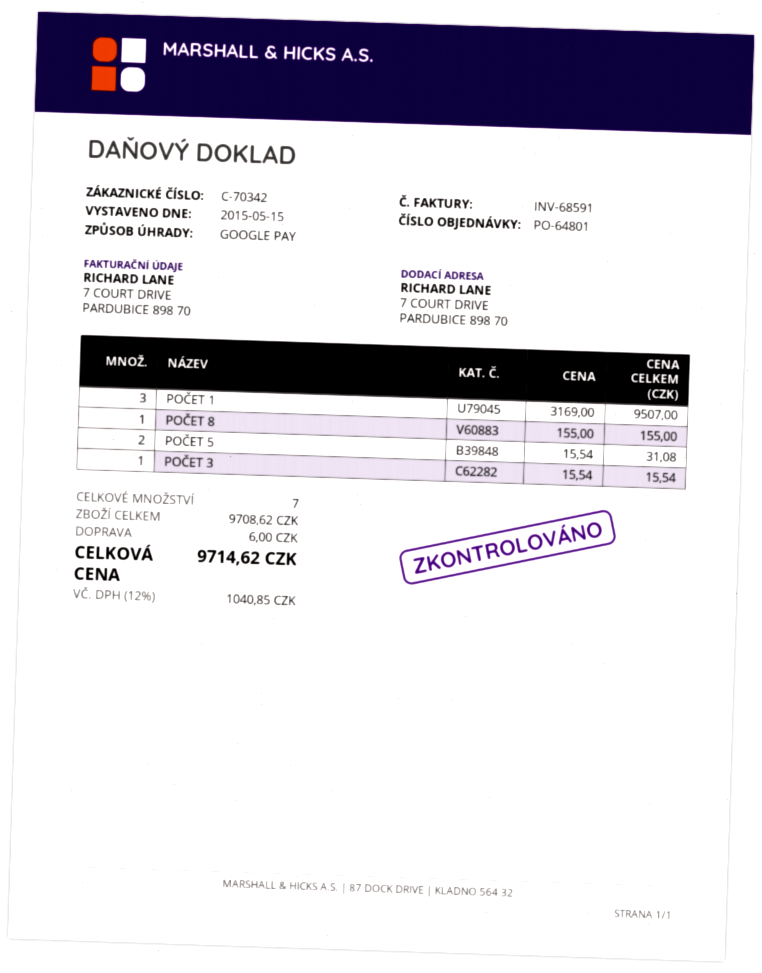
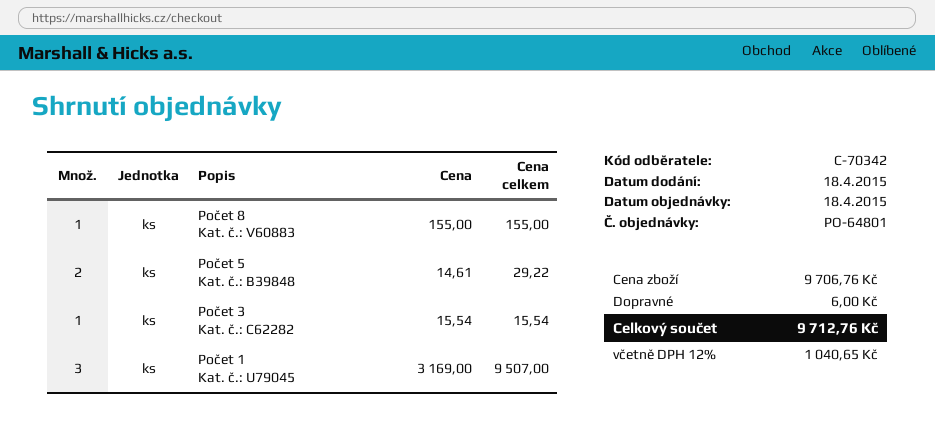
POČET 5: 2 x 15.54 = 31.08 -> 2 x 14.61 = 29.22
subtotal: 9708.62 -> 9706.76
tax: 12% = 1040.85 -> 12% = 1040.65
total: 9714.62 -> 9712.76

